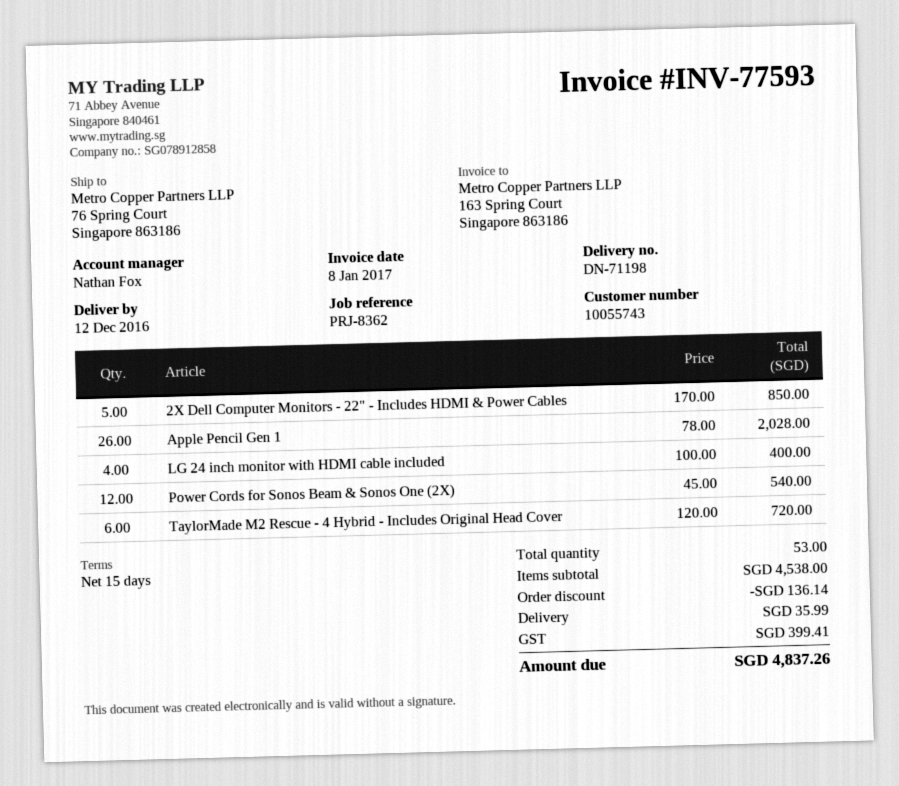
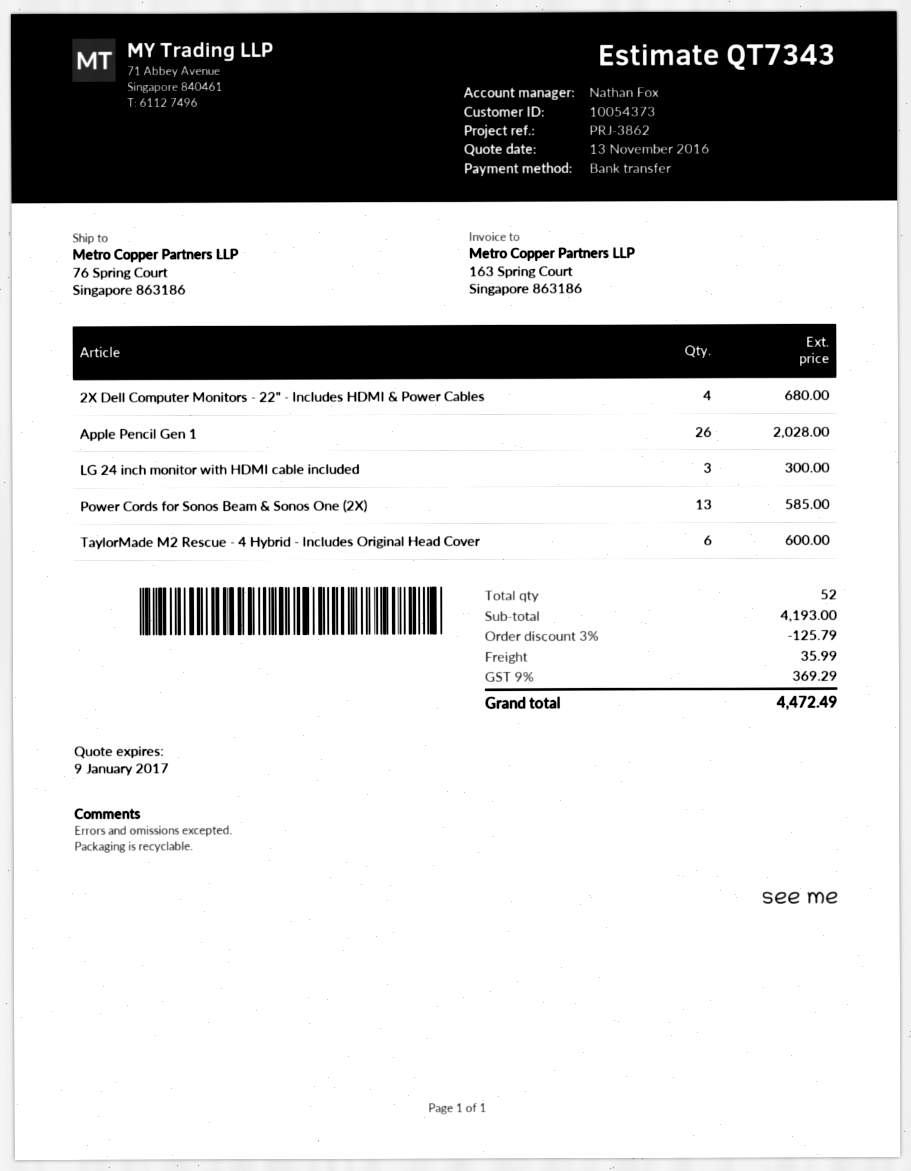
customer number: 10055743 -> 10054373
reference: PRJ-8362 -> PRJ-3862
2X Dell Computer Monitors - 22" - Includes HDMI & Power Cables: 5 for 850.00 -> 4 for 680.00
LG 24 inch monitor with HDMI cable included: 4 for 400.00 -> 3 for 300.00
Power Cords for Sonos Beam & Sonos One (2X): 12 for 540.00 -> 13 for 585.00
TaylorMade M2 Rescue - 4 Hybrid - Includes Original Head Cover: 6 for 720.00 -> 6 for 600.00
total quantity: 53 -> 52
subtotal: 4538.00 -> 4193.00
discount: 136.14 -> 125.79
tax: 399.41 -> 369.29
total: 4837.26 -> 4472.49

